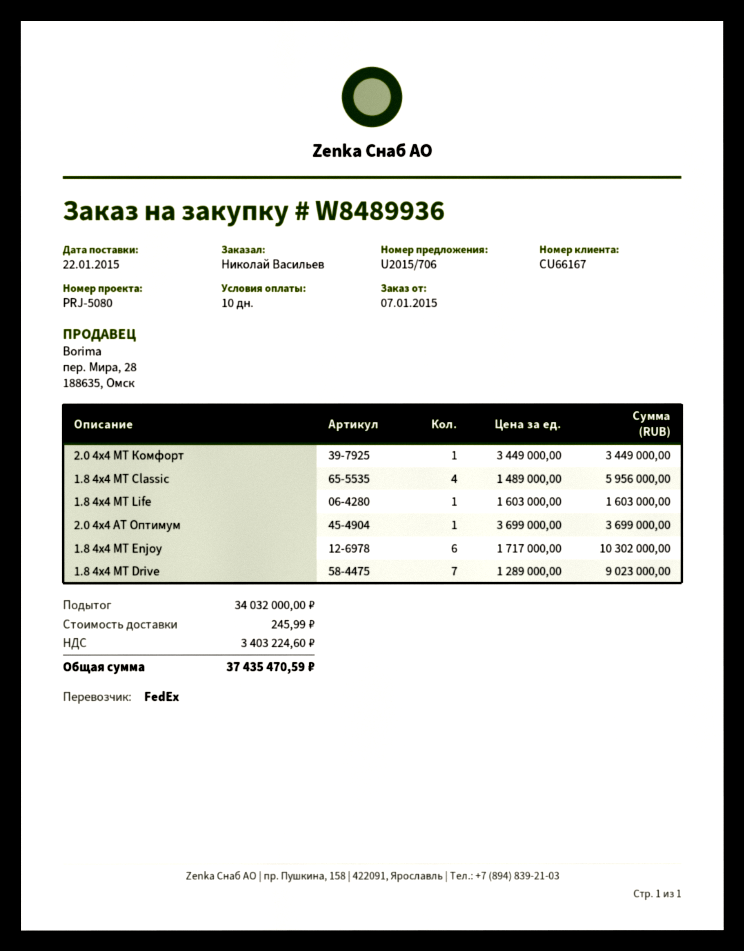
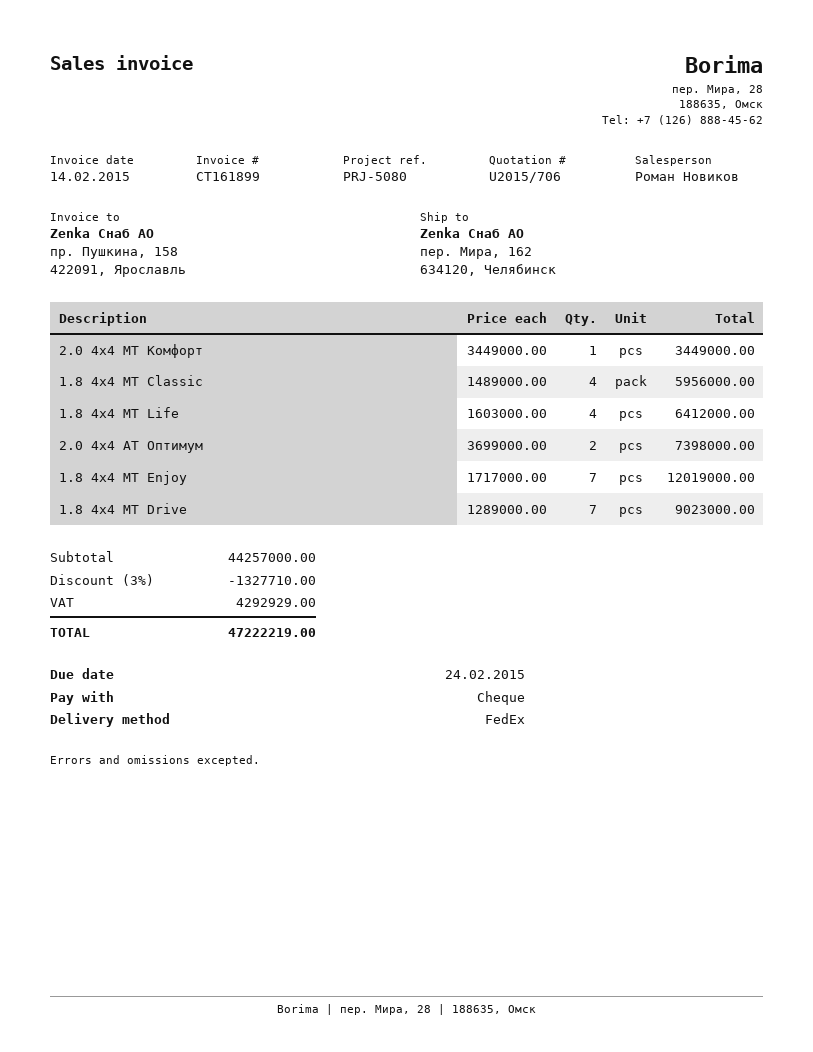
1.8 4x4 MT Life: 1 x 1603000.00 = 1603000.00 -> 4 x 1603000.00 = 6412000.00
2.0 4x4 AT Оптимум: 1 x 3699000.00 = 3699000.00 -> 2 x 3699000.00 = 7398000.00
1.8 4x4 MT Enjoy: 6 x 1717000.00 = 10302000.00 -> 7 x 1717000.00 = 12019000.00
subtotal: 34032000.00 -> 44257000.00
discount: none -> 3% = 1327710.00
shipping: 245.99 -> none
tax: 3403224.60 -> 4292929.00
total: 37435470.59 -> 47222219.00

